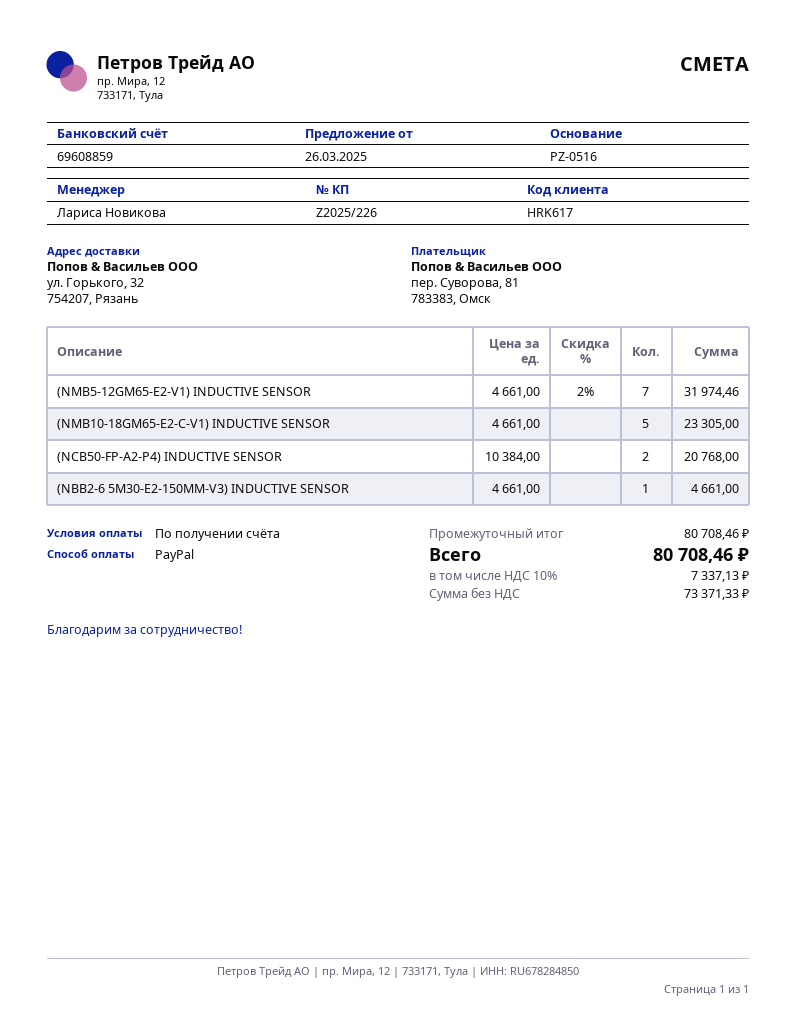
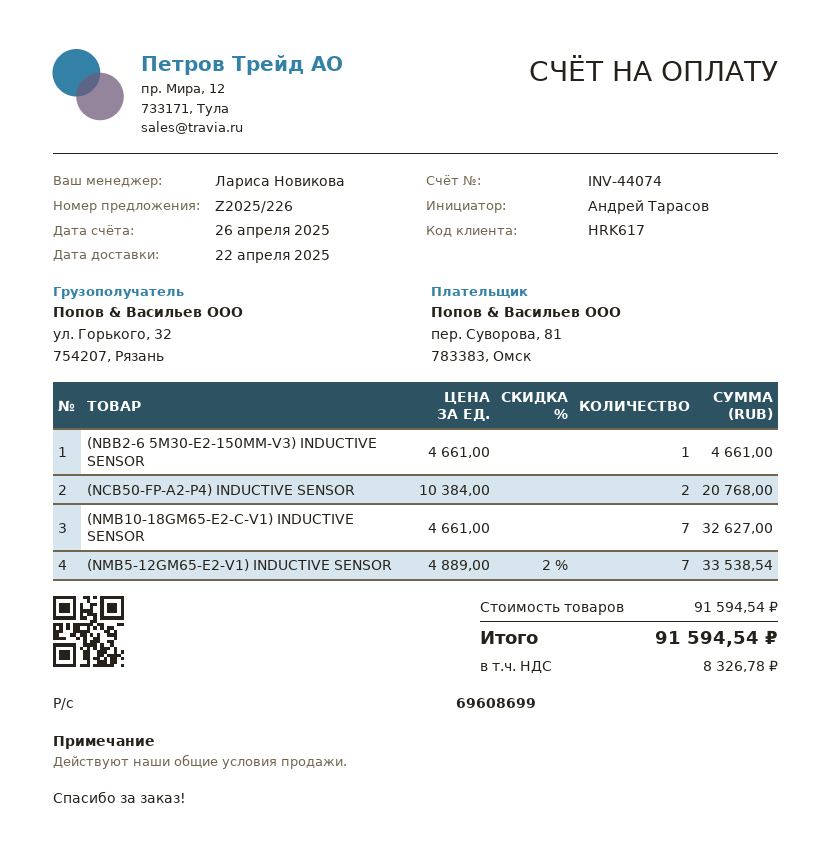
bank account: 69608859 -> 69608699
(NMB5-12GM65-E2-V1) INDUCTIVE SENSOR: 7 x 4661.00 - 2% = 31974.46 -> 7 x 4889.00 - 2% = 33538.54
(NMB10-18GM65-E2-C-V1) INDUCTIVE SENSOR: 5 x 4661.00 = 23305.00 -> 7 x 4661.00 = 32627.00
subtotal: 80708.46 -> 91594.54
tax: 7337.13 -> 8326.78
total: 80708.46 -> 91594.54

